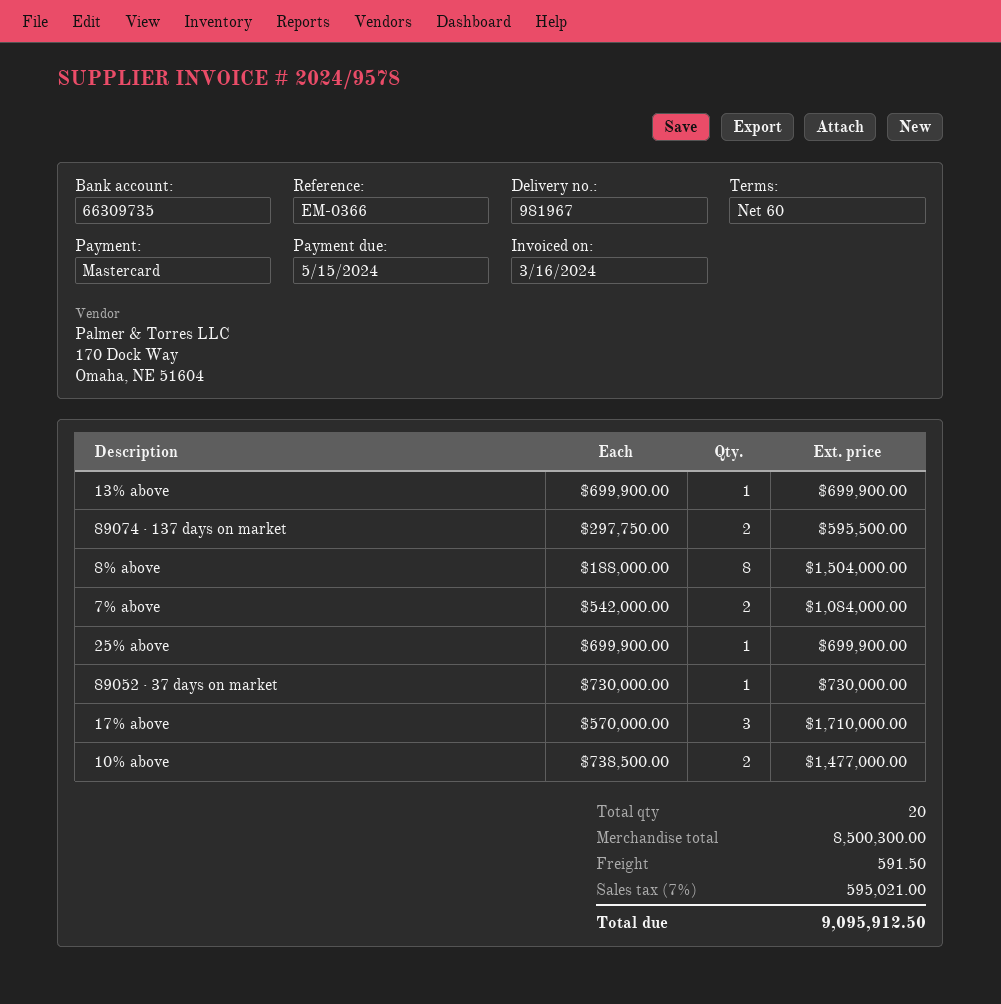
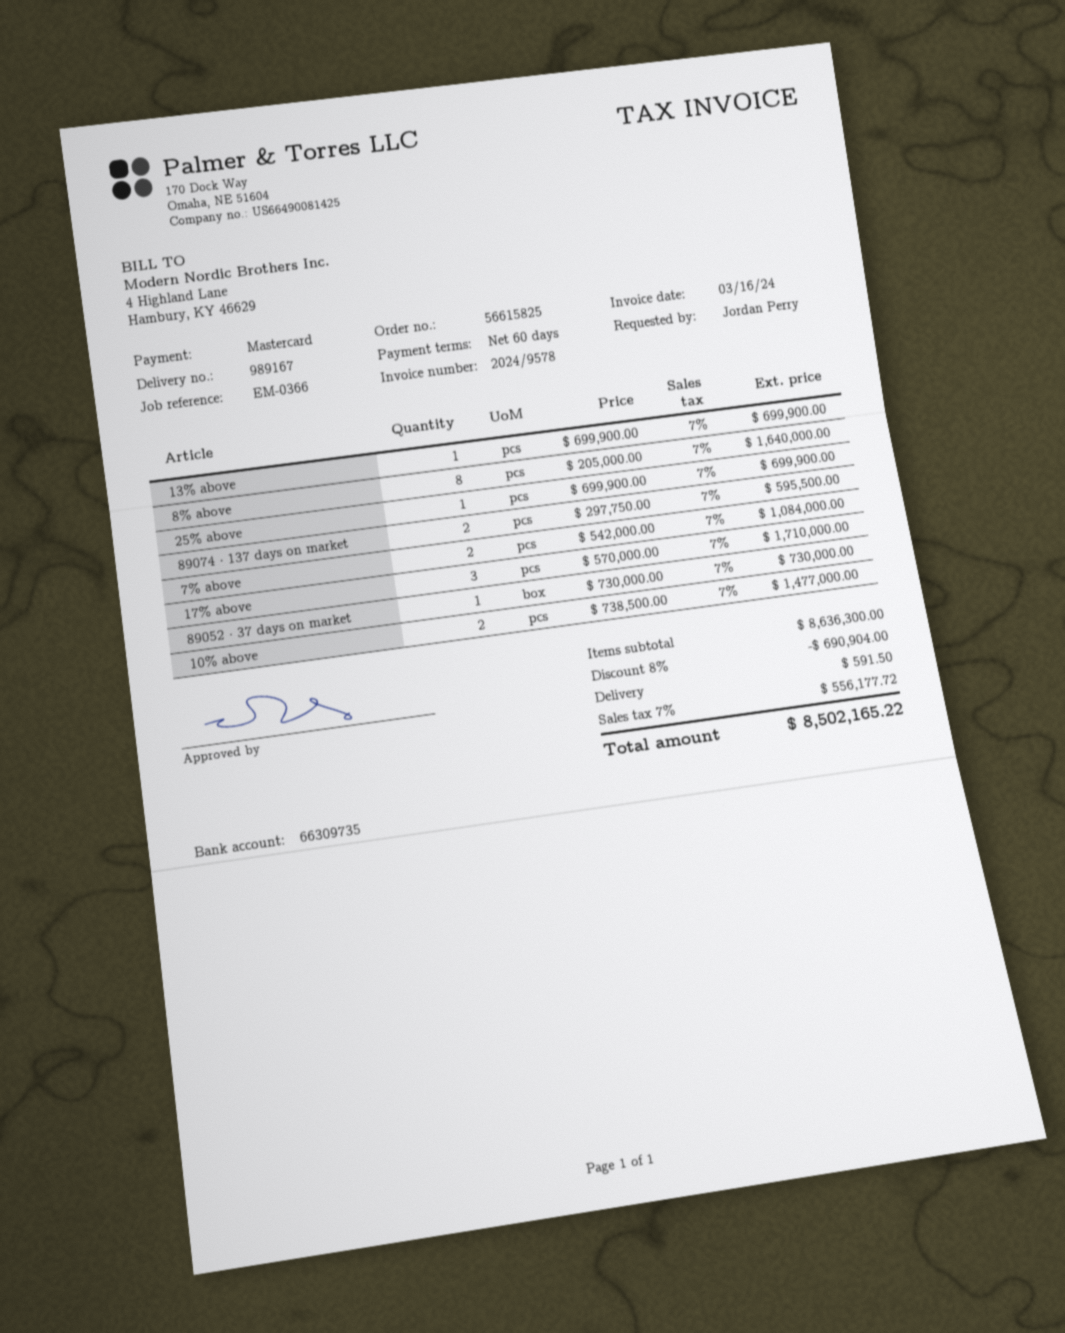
delivery note number: 981967 -> 989167
8% above: 8 x 188000.00 = 1504000.00 -> 8 x 205000.00 = 1640000.00
subtotal: 8500300.00 -> 8636300.00
discount: none -> 8% = 690904.00
tax: 7% = 595021.00 -> 7% = 556177.72
total: 9095912.50 -> 8502165.22

